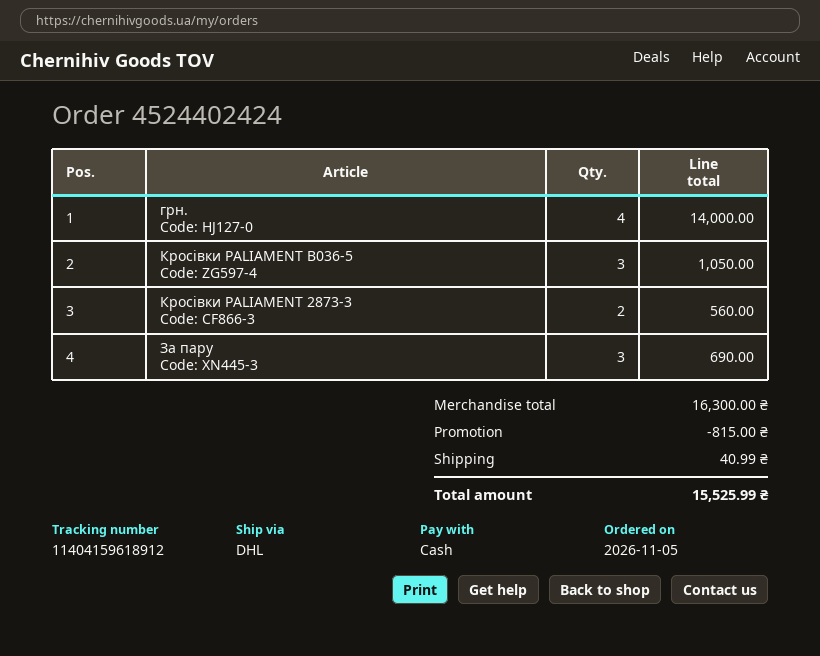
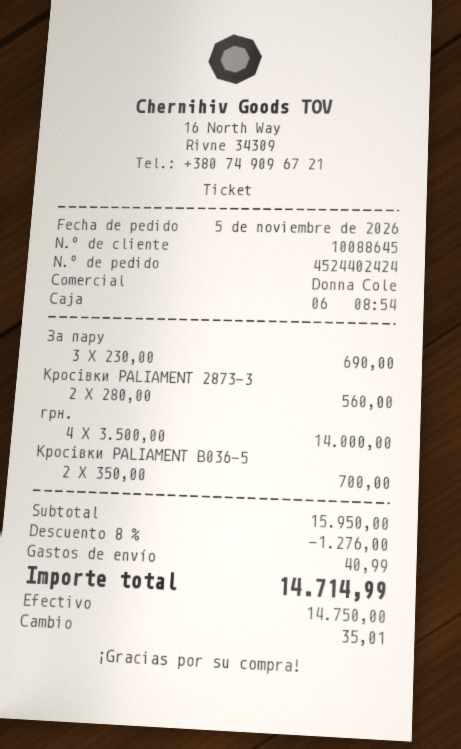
Кросівки PALIAMENT B036-5: 3 for 1050.00 -> 2 for 700.00
subtotal: 16300.00 -> 15950.00
discount: 815.00 -> 1276.00
total: 15525.99 -> 14714.99

